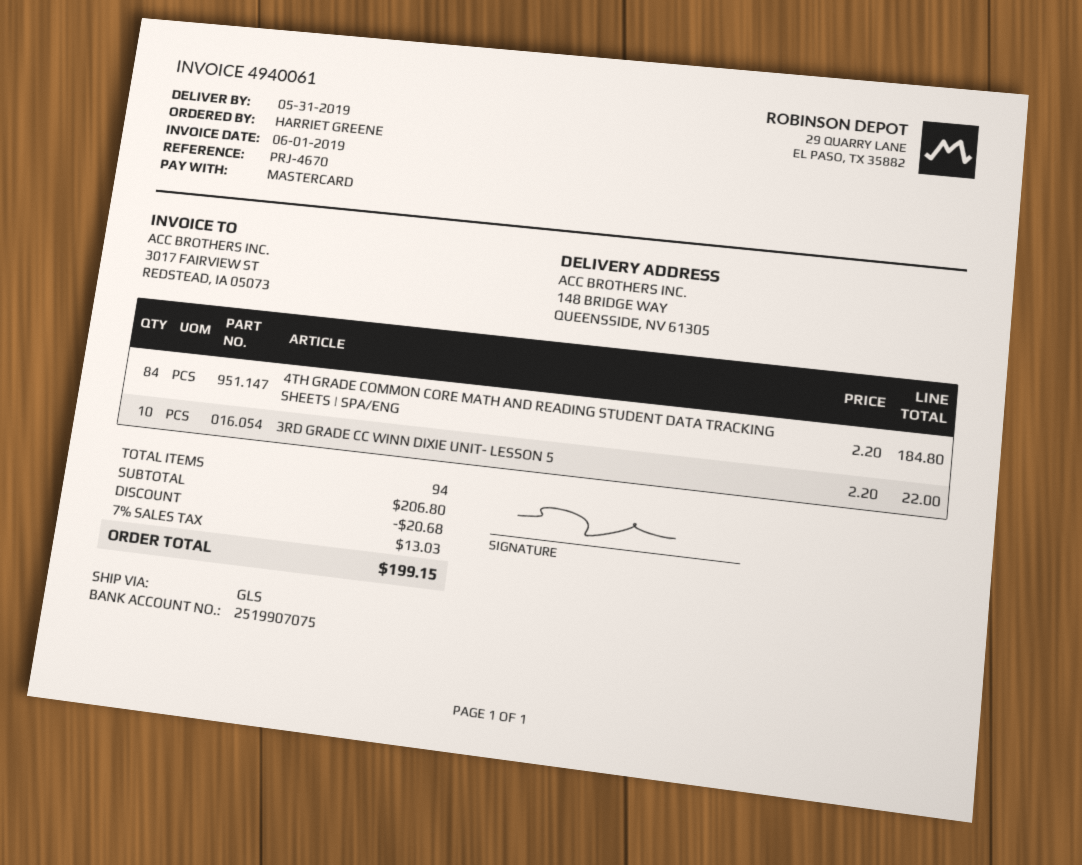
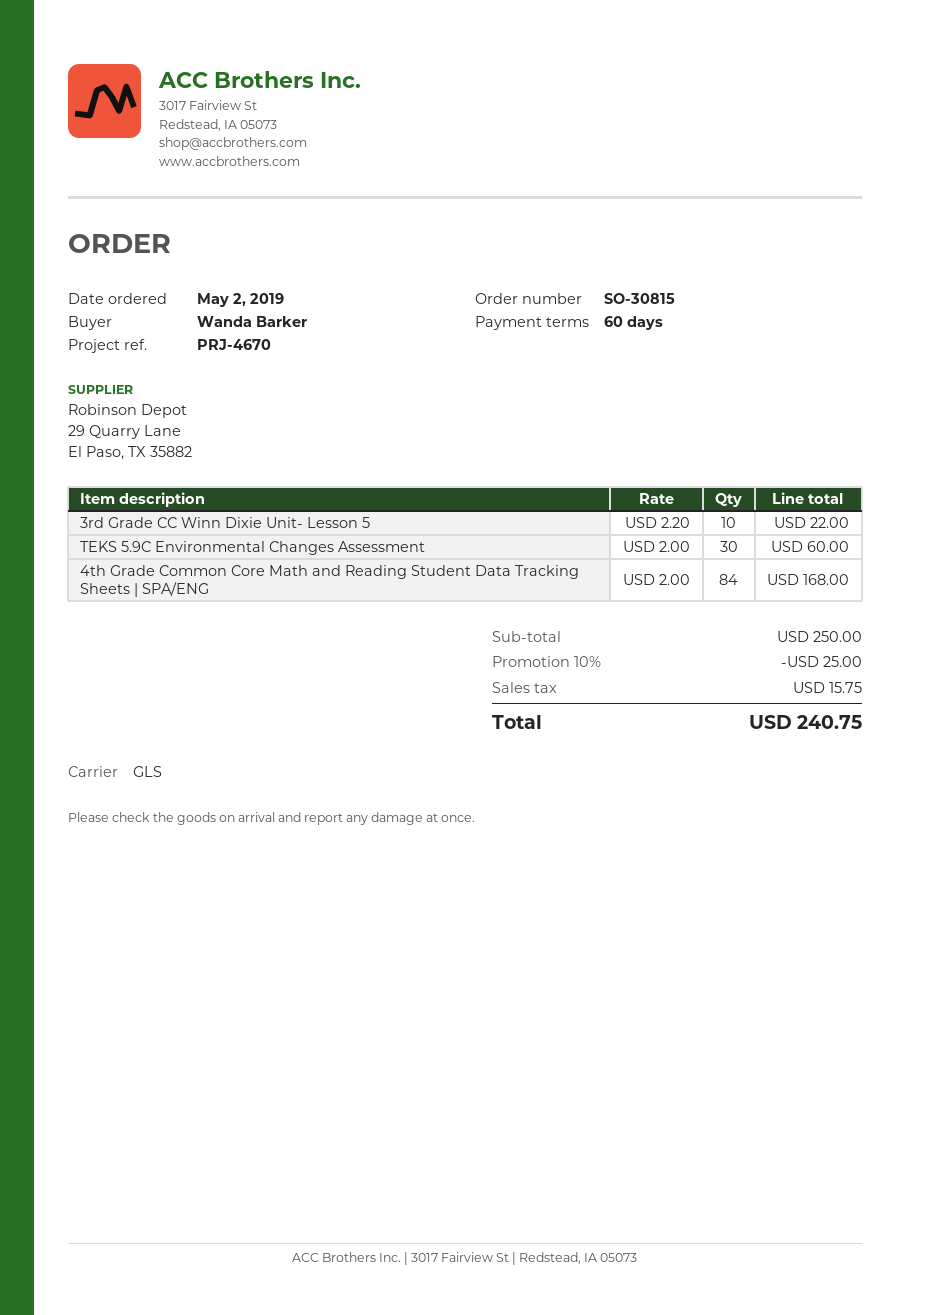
ordered by: HARRIET GREENE -> Wanda Barker
4TH GRADE COMMON CORE MATH AND READING STUDENT DATA TRACKING SHEETS | SPA/ENG: 84 x 2.20 = 184.80 -> 84 x 2.00 = 168.00
TEKS 5.9C Environmental Changes Assessment: none -> 30 x 2.00 = 60.00
subtotal: 206.80 -> 250.00
discount: 20.68 -> 25.00
tax: 13.03 -> 15.75
total: 199.15 -> 240.75

